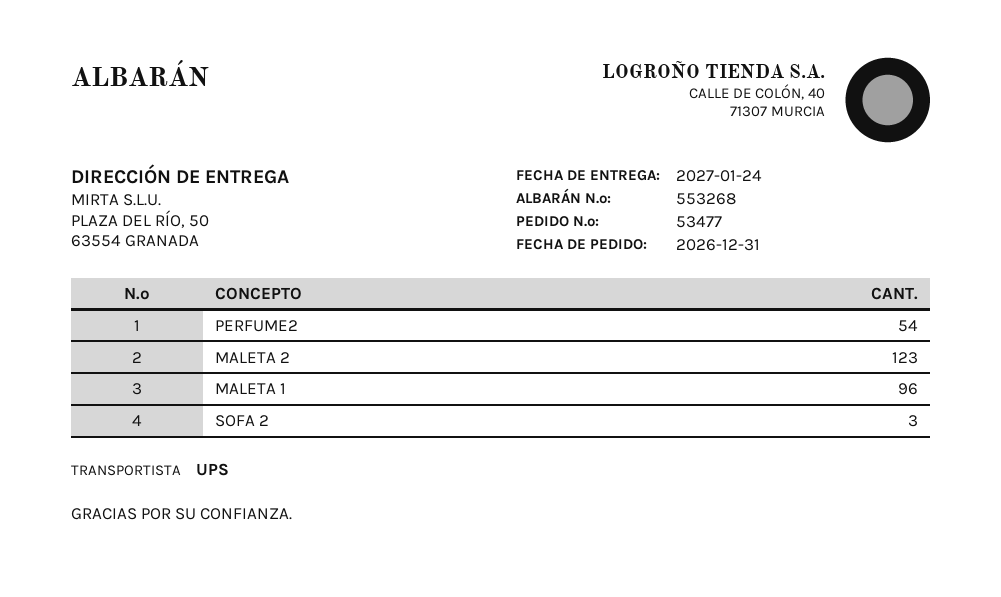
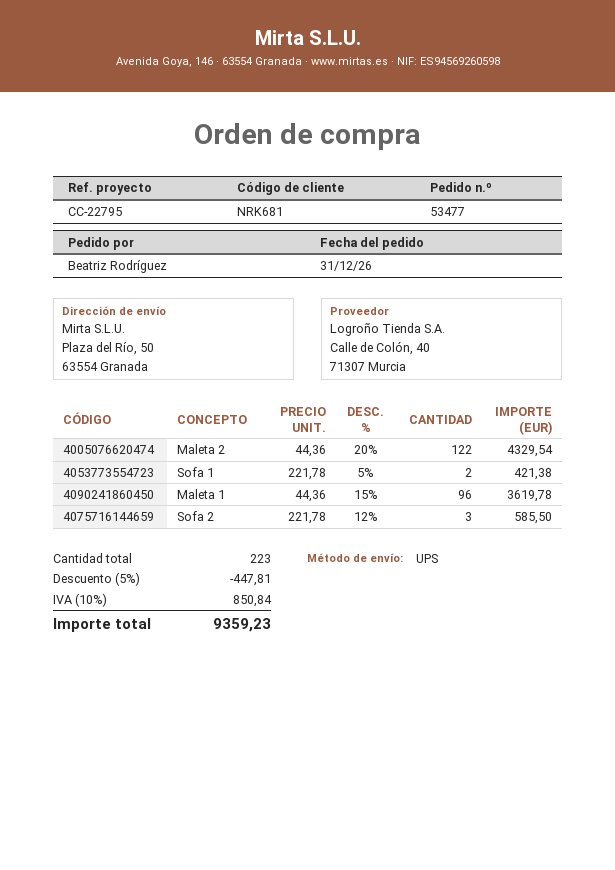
PERFUME2: 54 -> none
MALETA 2: 123 -> 122
Sofa 1: none -> 2

